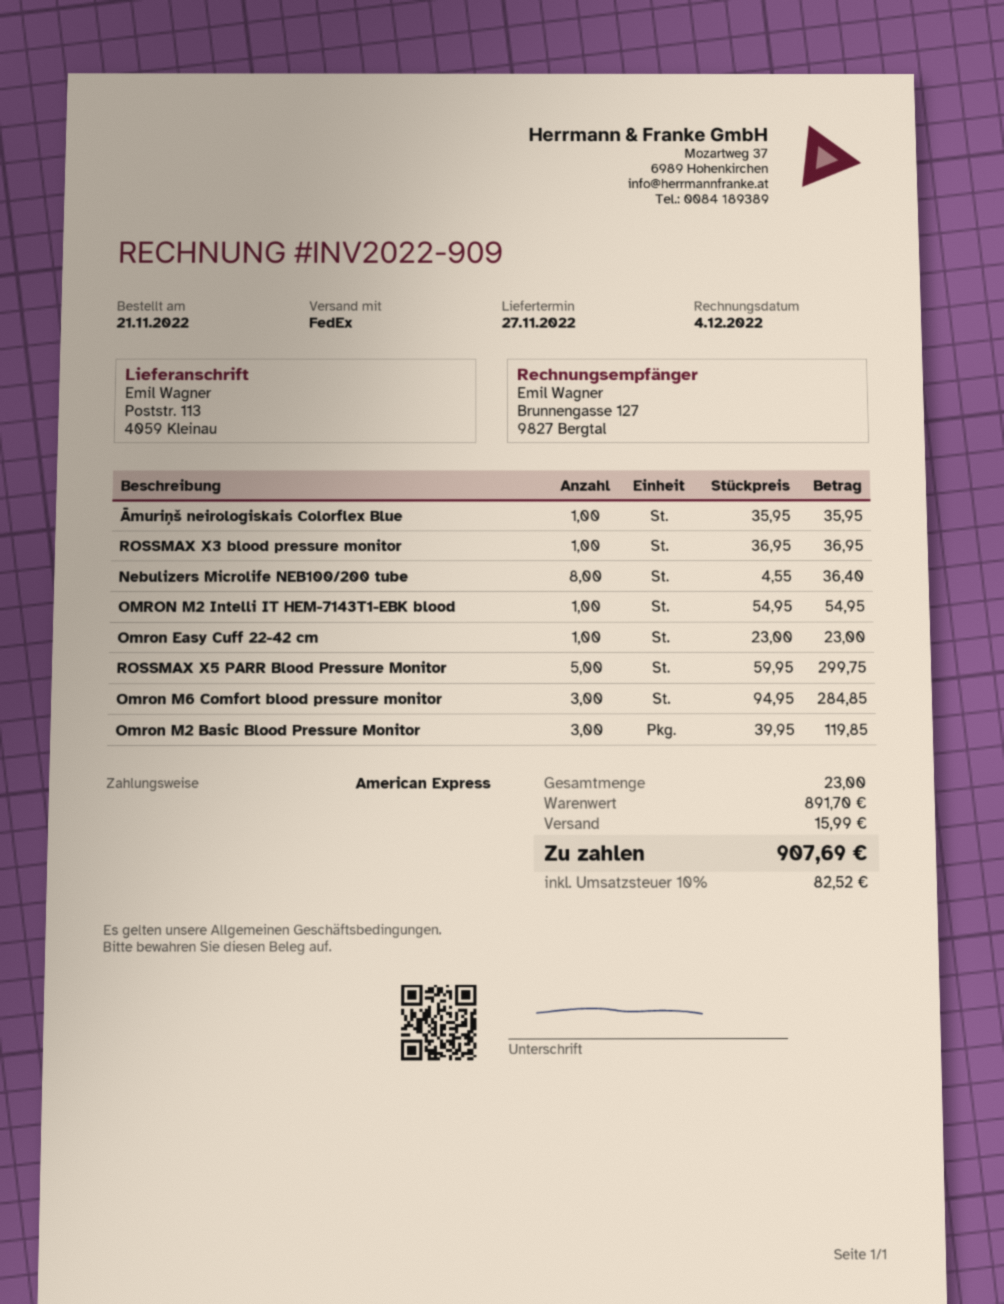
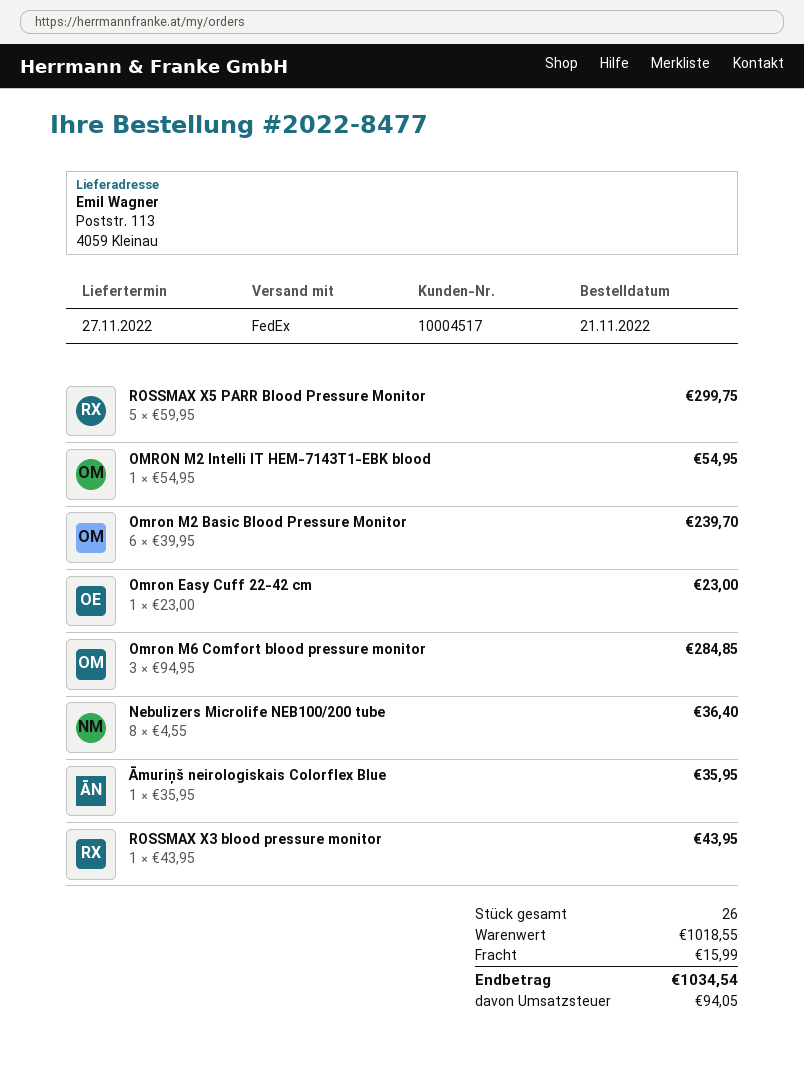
ROSSMAX X3 blood pressure monitor: 1 x 36.95 = 36.95 -> 1 x 43.95 = 43.95
Omron M2 Basic Blood Pressure Monitor: 3 x 39.95 = 119.85 -> 6 x 39.95 = 239.70
total quantity: 23 -> 26
subtotal: 891.70 -> 1018.55
tax: 82.52 -> 94.05
total: 907.69 -> 1034.54

